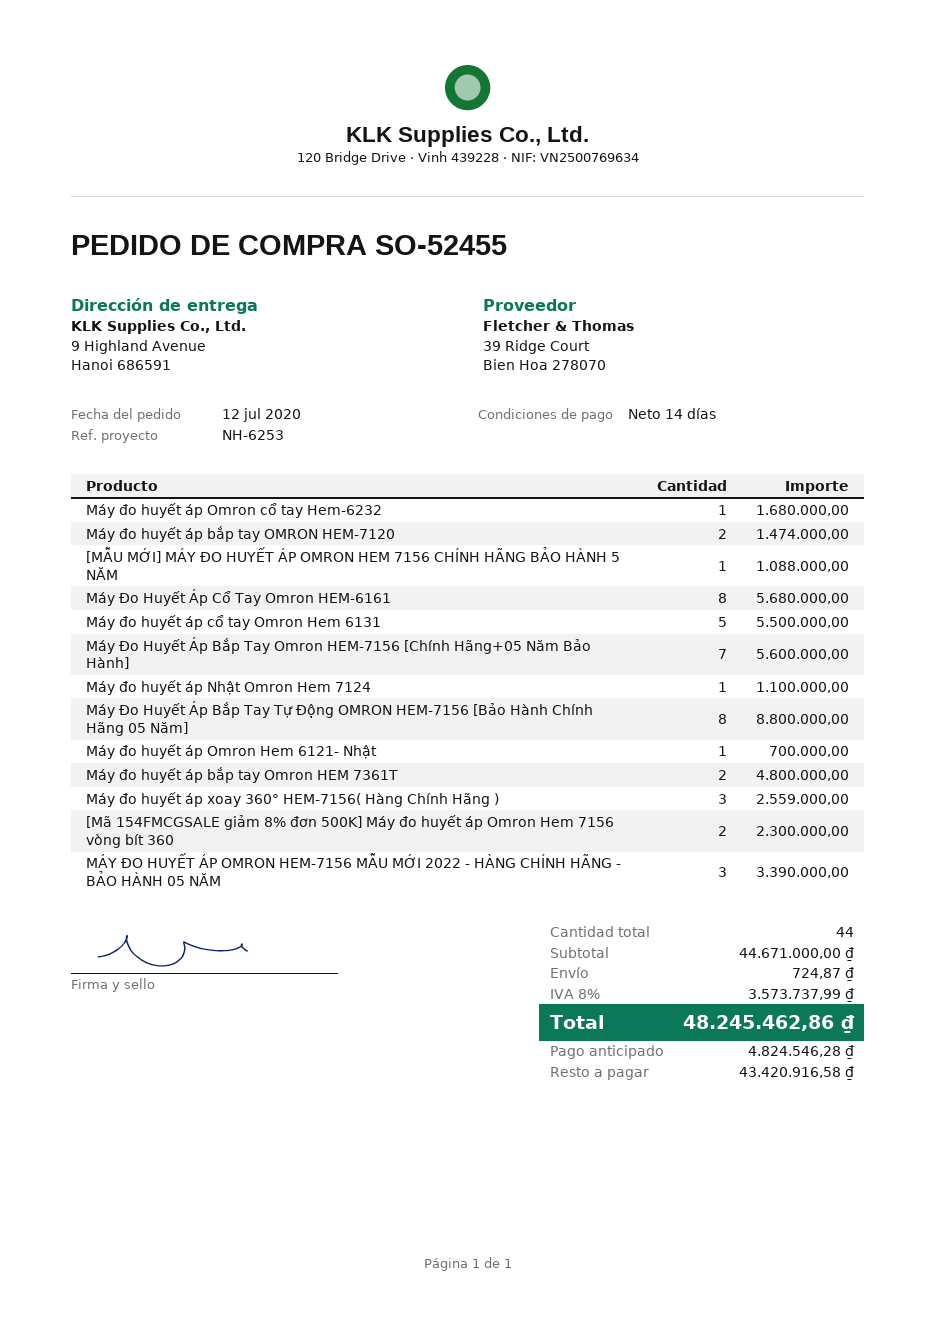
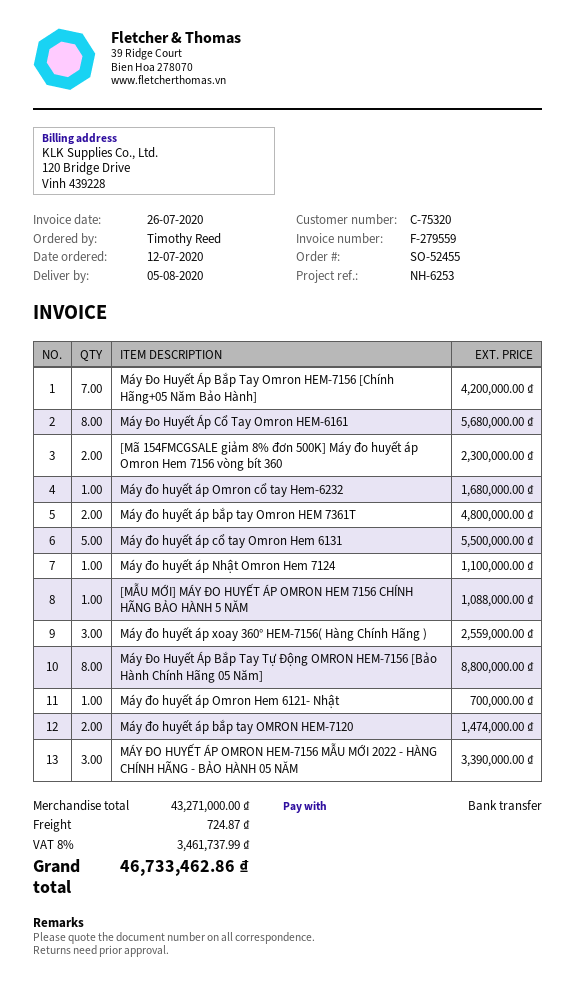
Máy Đo Huyết Áp Bắp Tay Omron HEM-7156 [Chính Hãng+05 Năm Bảo Hành]: 7 for 5600000.00 -> 7 for 4200000.00
subtotal: 44671000.00 -> 43271000.00
tax: 8% = 3573737.99 -> 8% = 3461737.99
total: 48245462.86 -> 46733462.86

